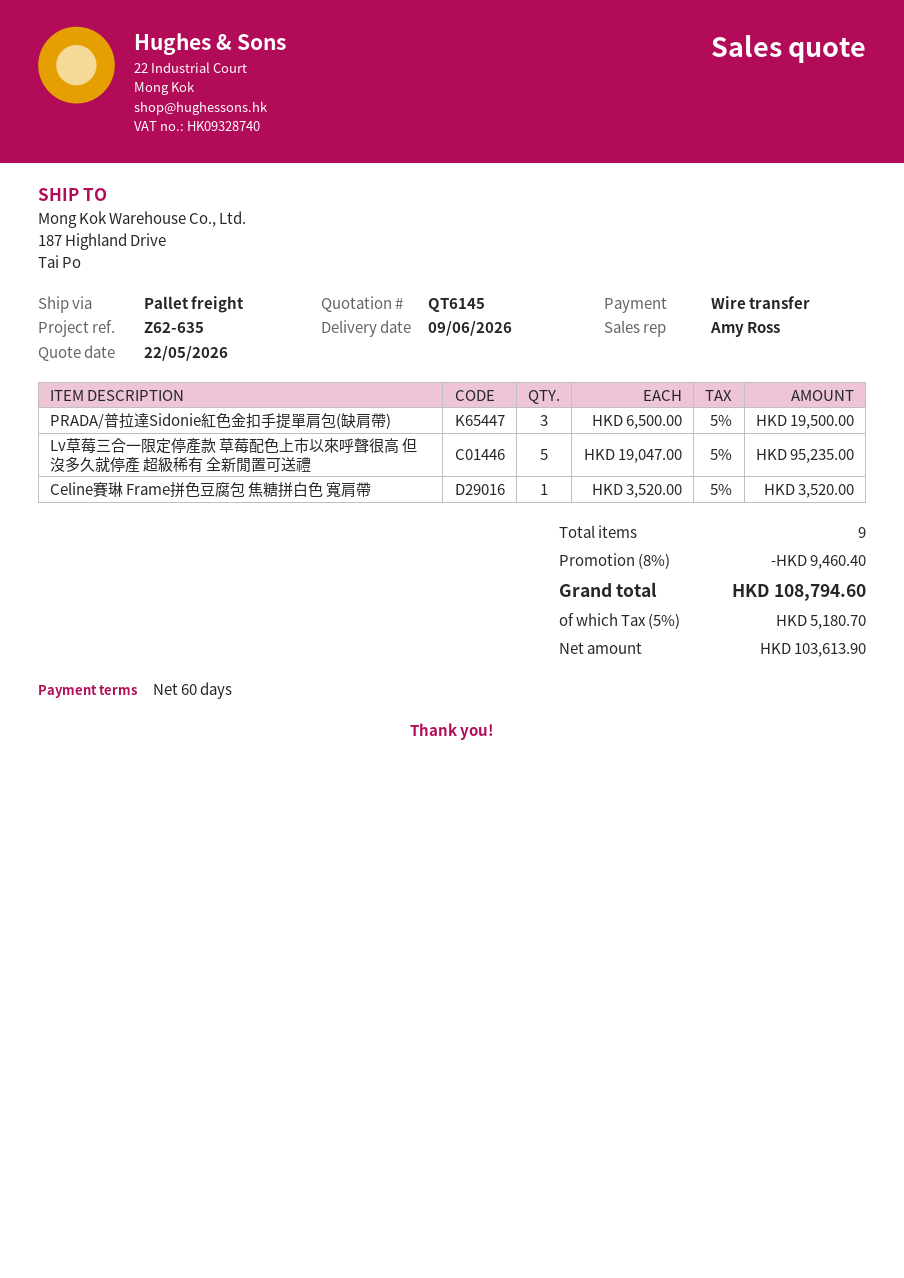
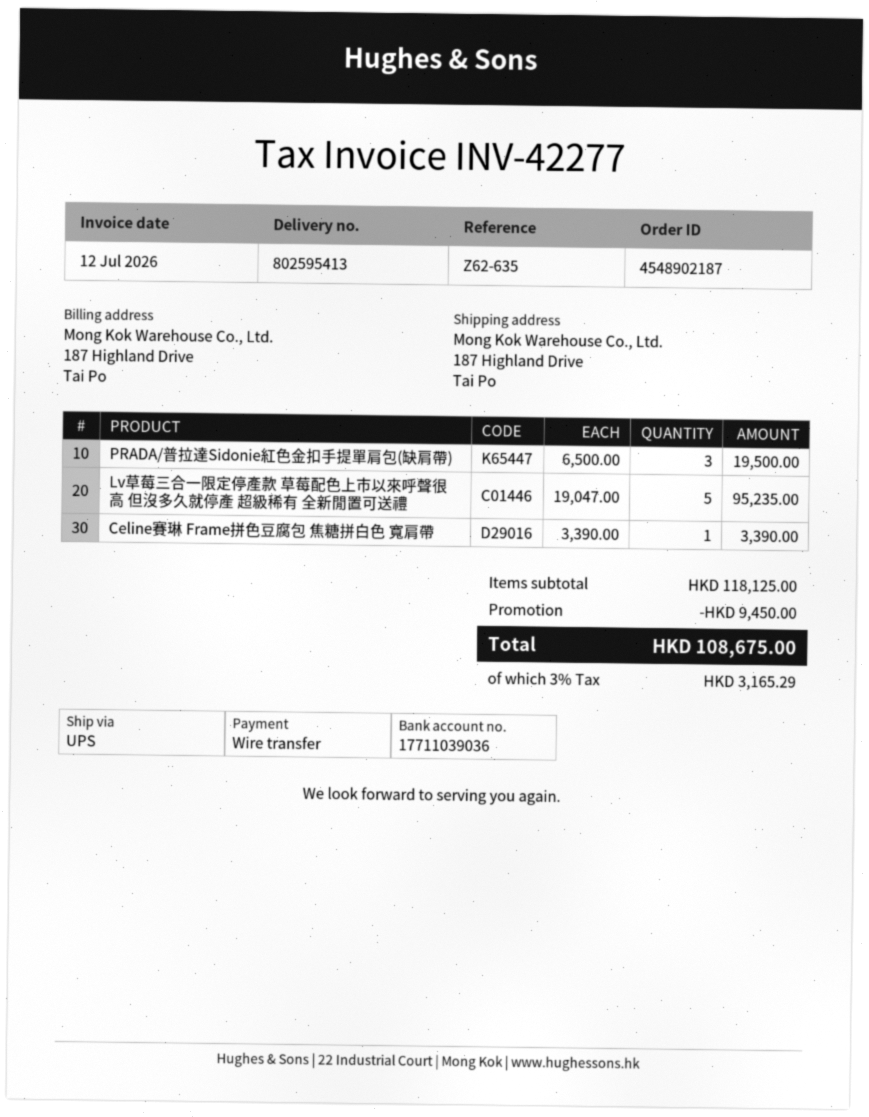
shipping method: pallet freight -> UPS
Celine賽琳 Frame拼色豆腐包 焦糖拼白色 寬肩帶: 1 x 3520.00 = 3520.00 -> 1 x 3390.00 = 3390.00
discount: 9460.40 -> 9450.00
tax: 5% = 5180.70 -> 3% = 3165.29
total: 108794.60 -> 108675.00

